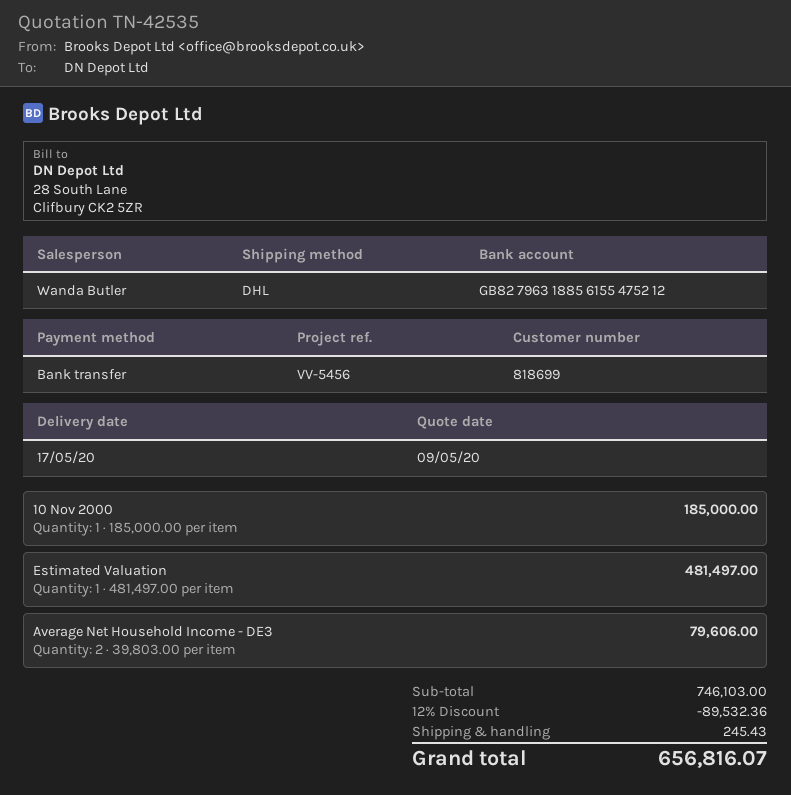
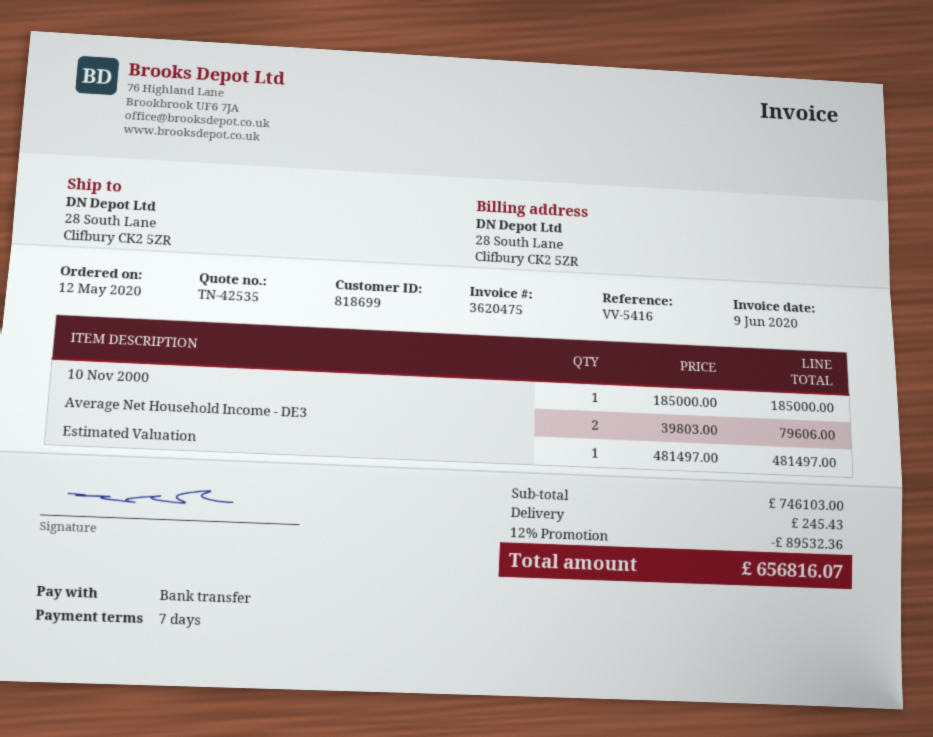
reference: VV-5456 -> VV-5416

